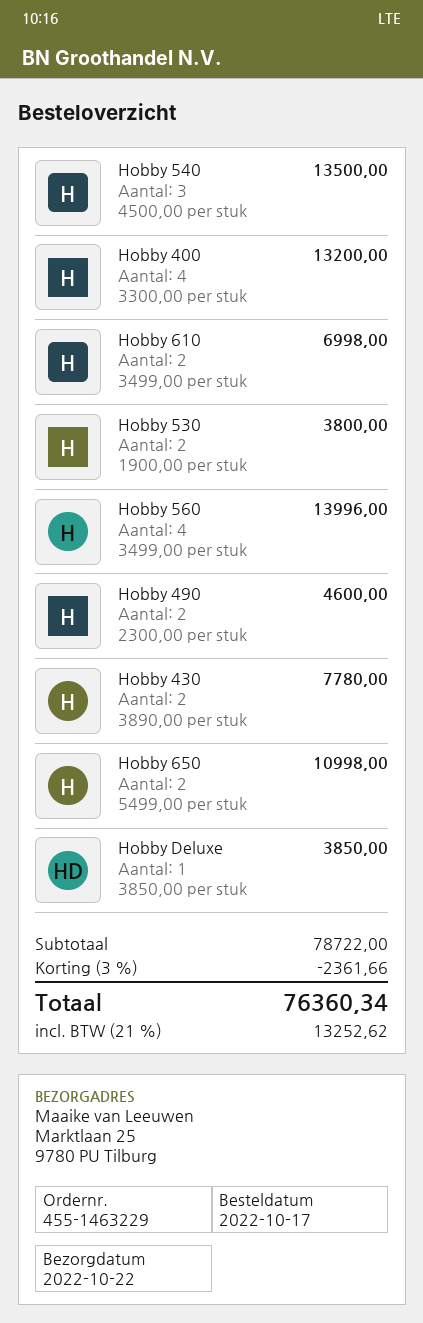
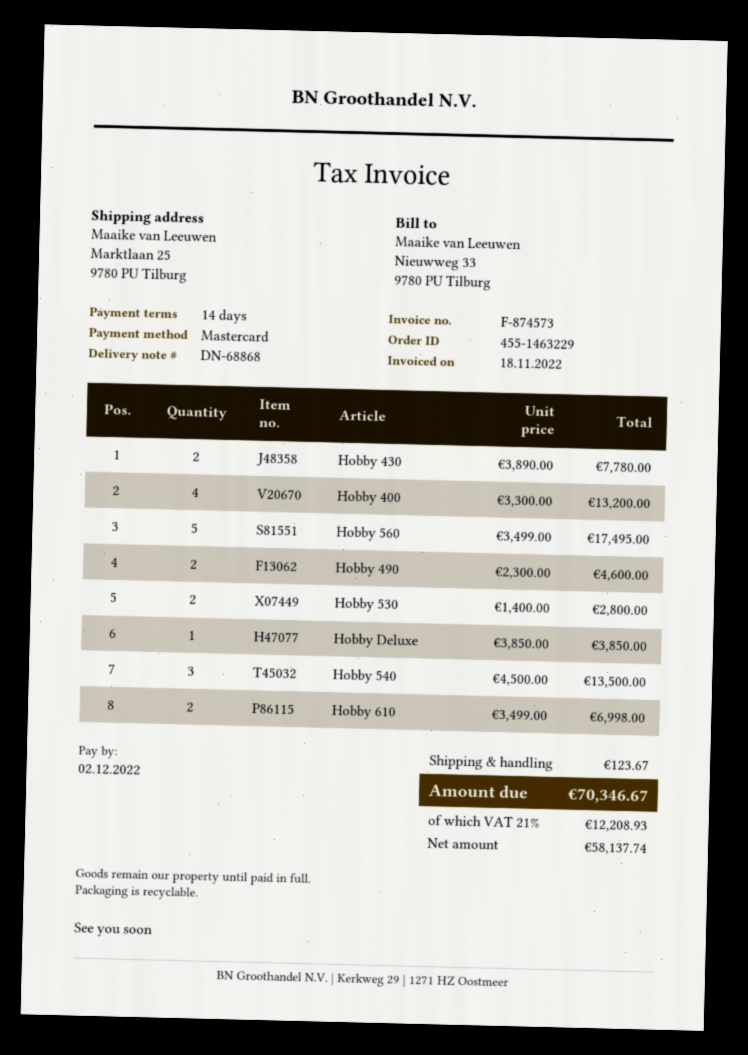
Hobby 530: 2 x 1900.00 = 3800.00 -> 2 x 1400.00 = 2800.00
Hobby 560: 4 x 3499.00 = 13996.00 -> 5 x 3499.00 = 17495.00
Hobby 650: 2 x 5499.00 = 10998.00 -> none
discount: 3% = 2361.66 -> none
shipping: none -> 123.67
tax: 21% = 13252.62 -> 21% = 12208.93
total: 76360.34 -> 70346.67

